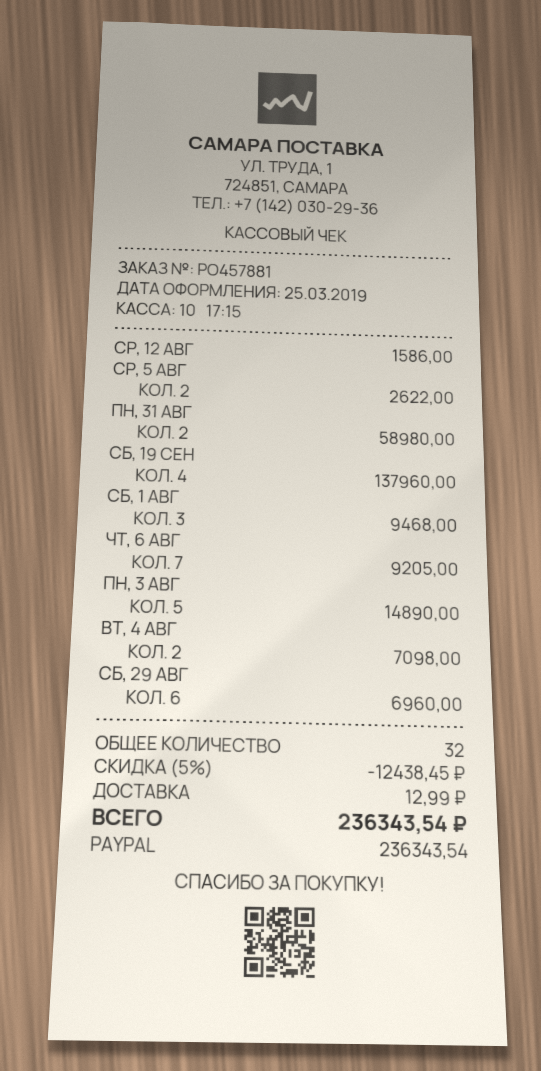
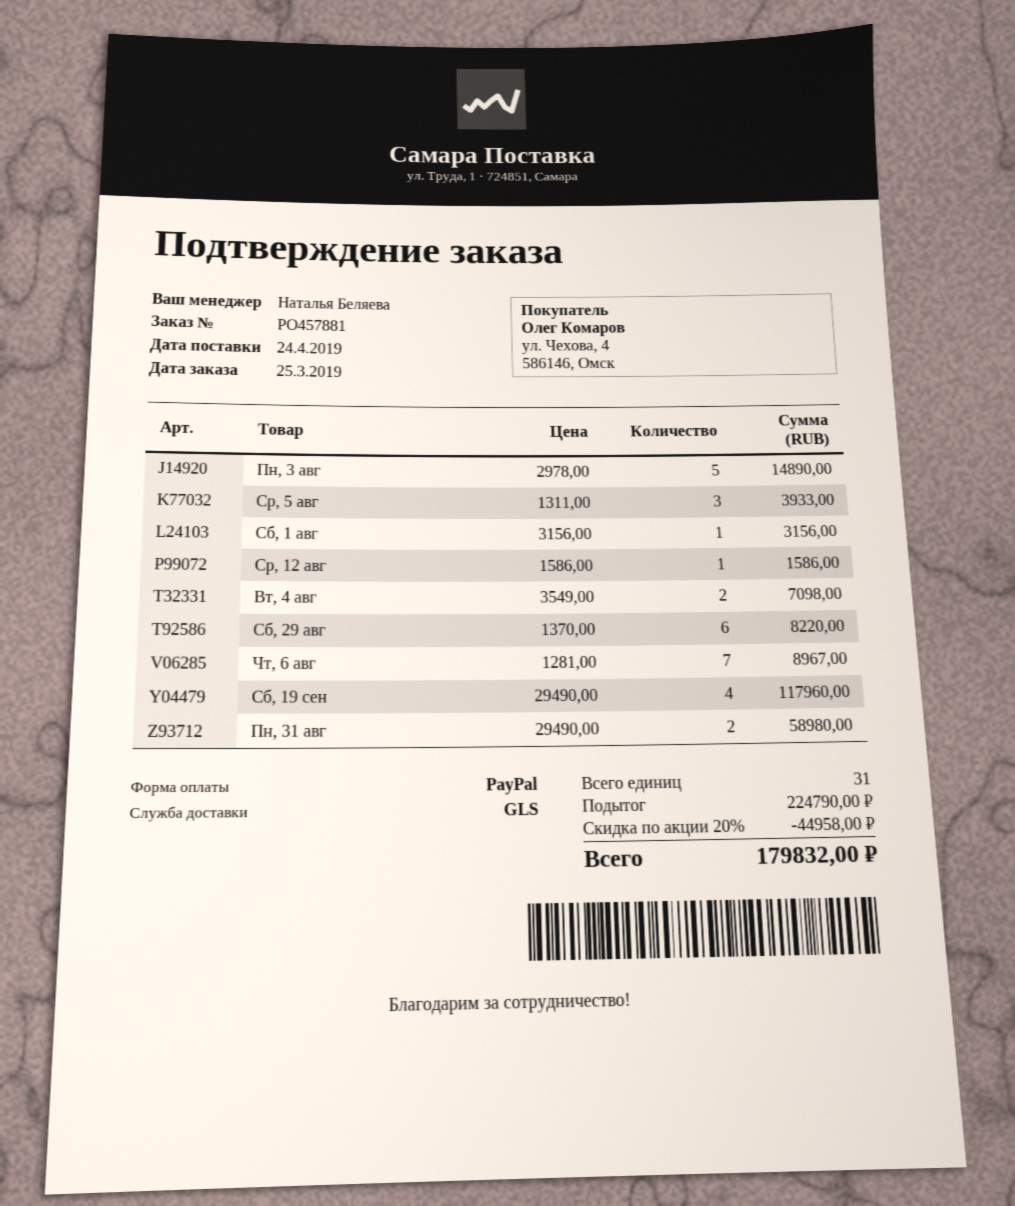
СР, 5 АВГ: 2 for 2622.00 -> 3 for 3933.00
СБ, 19 СЕН: 4 for 137960.00 -> 4 for 117960.00
СБ, 1 АВГ: 3 for 9468.00 -> 1 for 3156.00
ЧТ, 6 АВГ: 7 for 9205.00 -> 7 for 8967.00
СБ, 29 АВГ: 6 for 6960.00 -> 6 for 8220.00
total quantity: 32 -> 31
discount: 5% = 12438.45 -> 20% = 44958.00
shipping: 12.99 -> none
total: 236343.54 -> 179832.00

